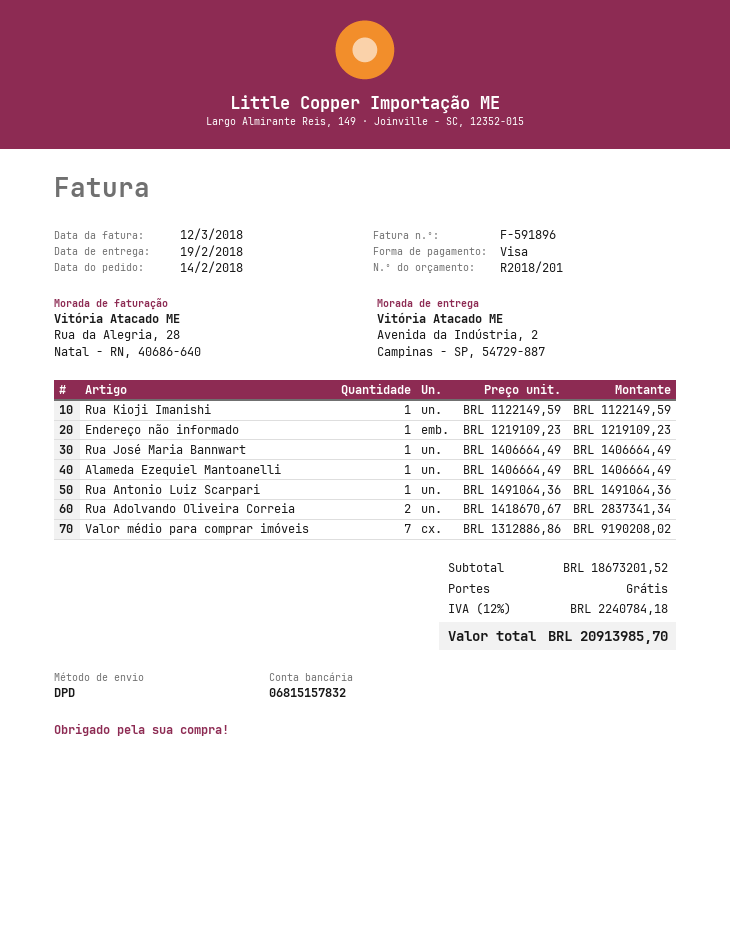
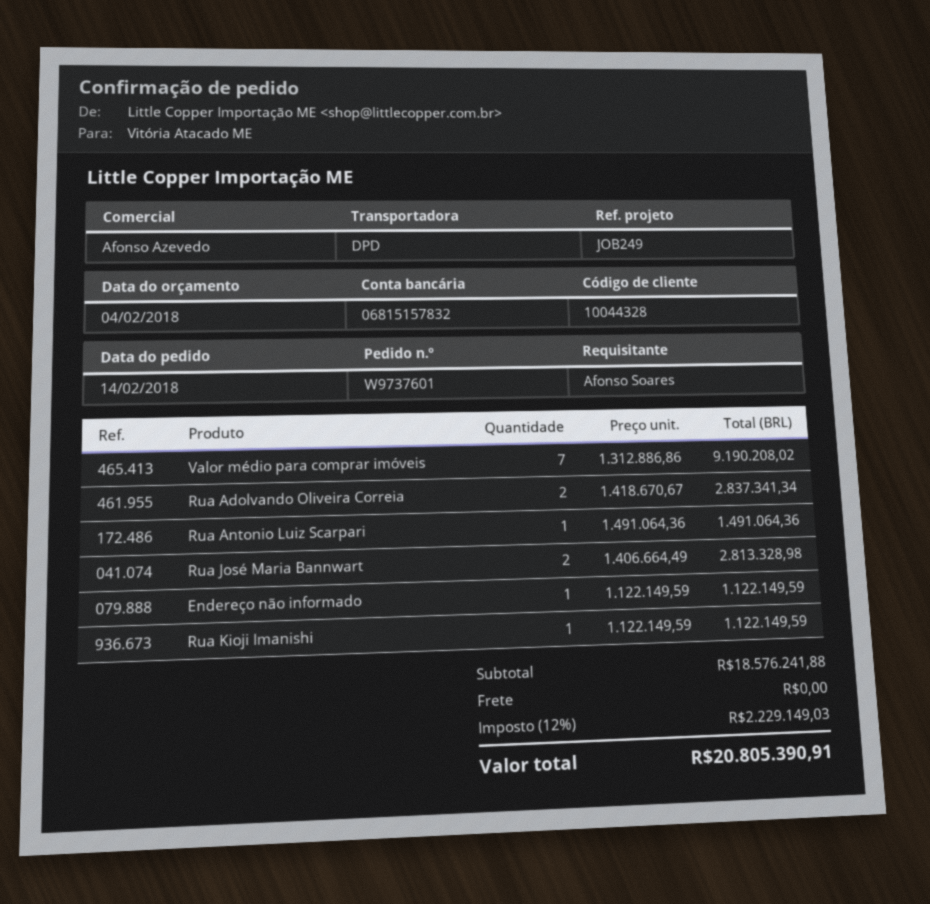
Endereço não informado: 1 x 1219109.23 = 1219109.23 -> 1 x 1122149.59 = 1122149.59
Rua José Maria Bannwart: 1 x 1406664.49 = 1406664.49 -> 2 x 1406664.49 = 2813328.98
Alameda Ezequiel Mantoanelli: 1 x 1406664.49 = 1406664.49 -> none
subtotal: 18673201.52 -> 18576241.88
tax: 12% = 2240784.18 -> 12% = 2229149.03
total: 20913985.70 -> 20805390.91

